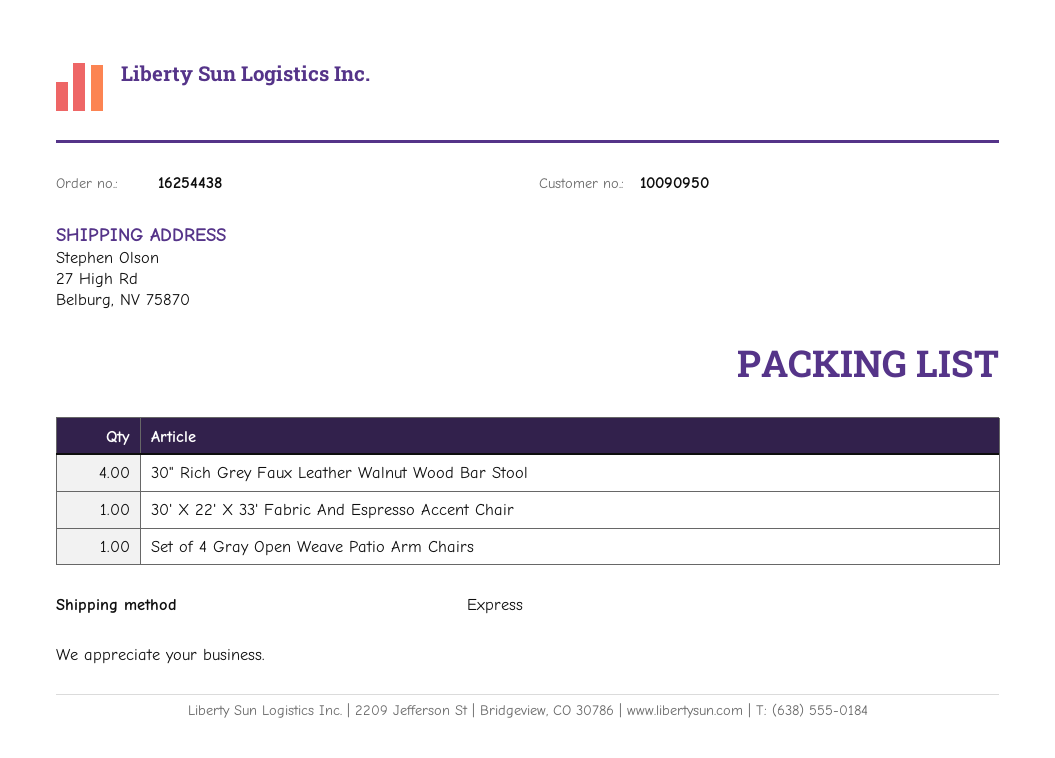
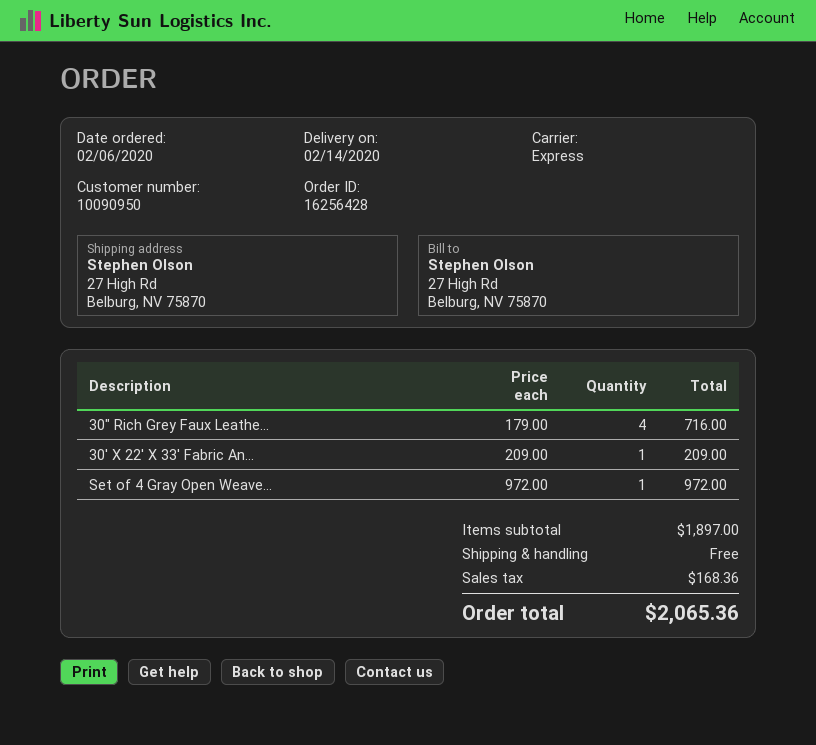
order number: 16254438 -> 16256428

